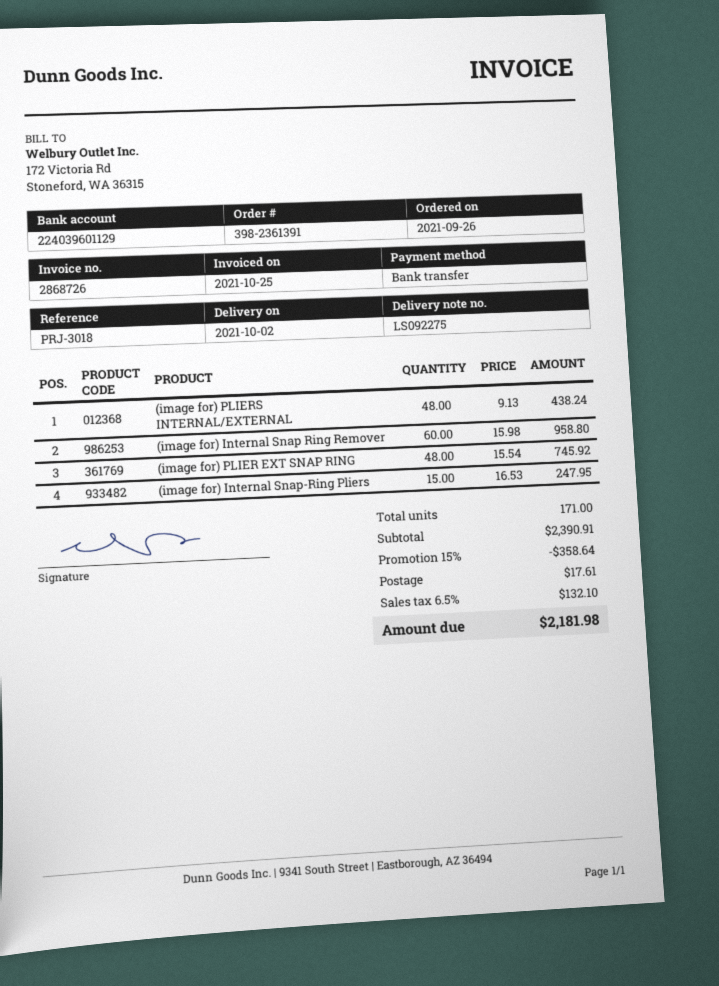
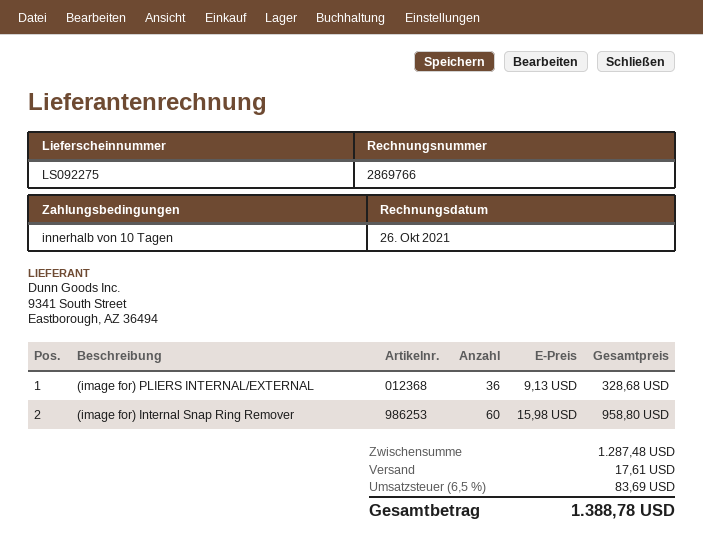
invoice number: 2868726 -> 2869766
invoice date: 2021-10-25 -> 2021-10-26
(image for) PLIERS INTERNAL/EXTERNAL: 48 x 9.13 = 438.24 -> 36 x 9.13 = 328.68
(image for) PLIER EXT SNAP RING: 48 x 15.54 = 745.92 -> none
(image for) Internal Snap-Ring Pliers: 15 x 16.53 = 247.95 -> none
subtotal: 2390.91 -> 1287.48
discount: 15% = 358.64 -> none
tax: 6.5% = 132.10 -> 6.5% = 83.69
total: 2181.98 -> 1388.78

